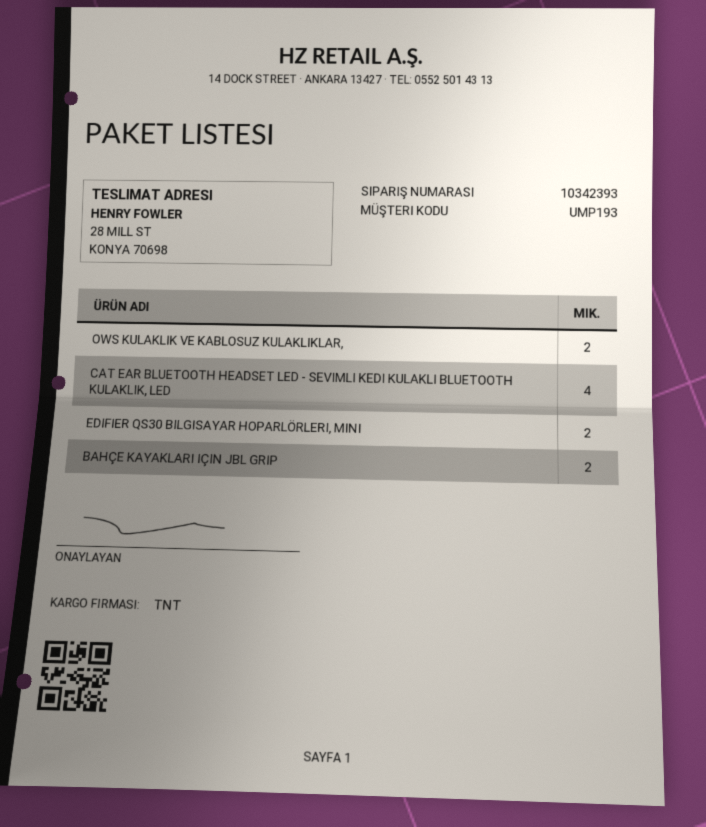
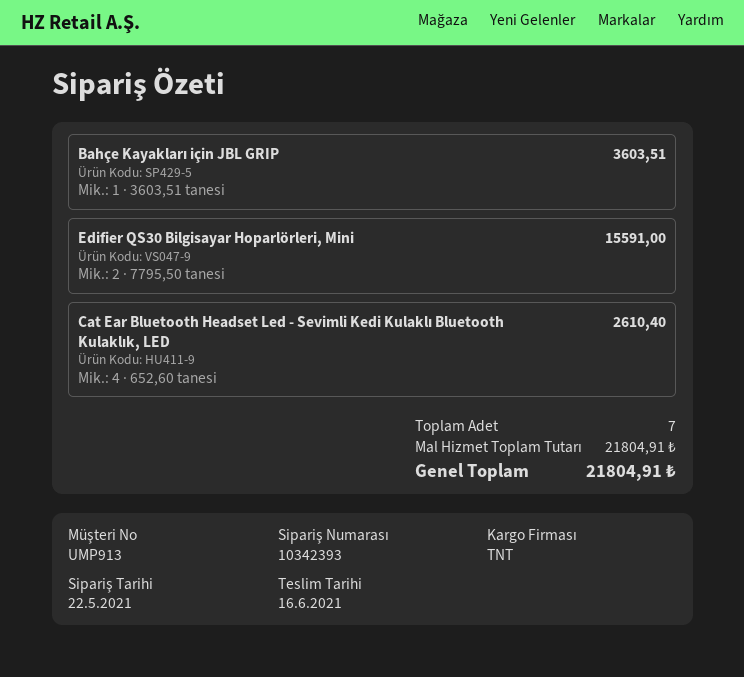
customer number: UMP193 -> UMP913
OWS KULAKLIK VE KABLOSUZ KULAKLIKLAR,: 2 -> none
BAHÇE KAYAKLARI IÇIN JBL GRIP: 2 -> 1

